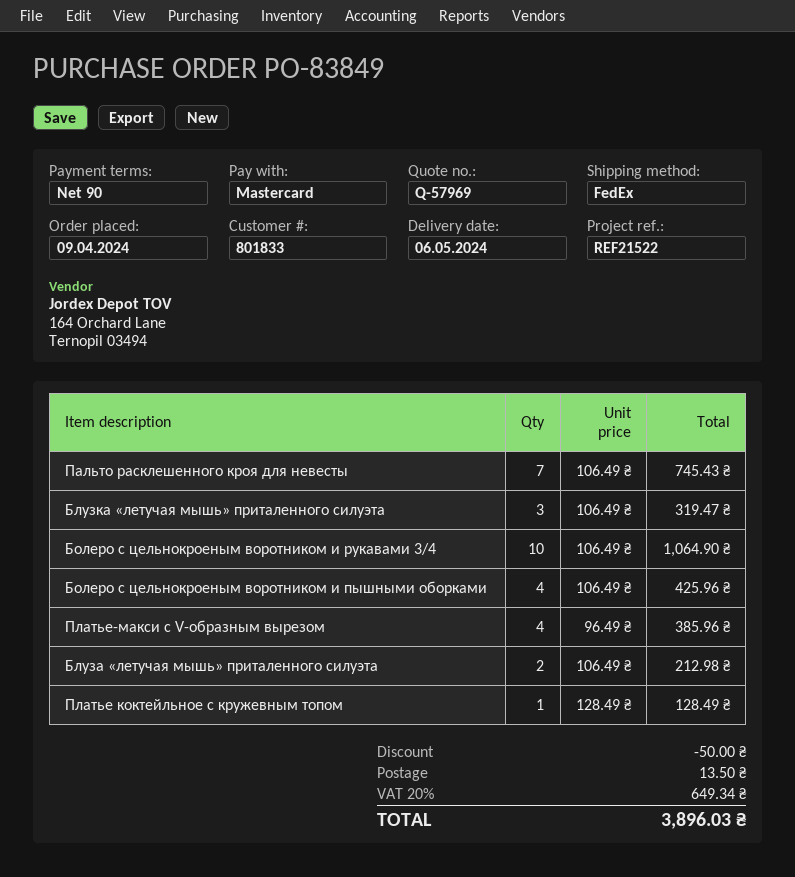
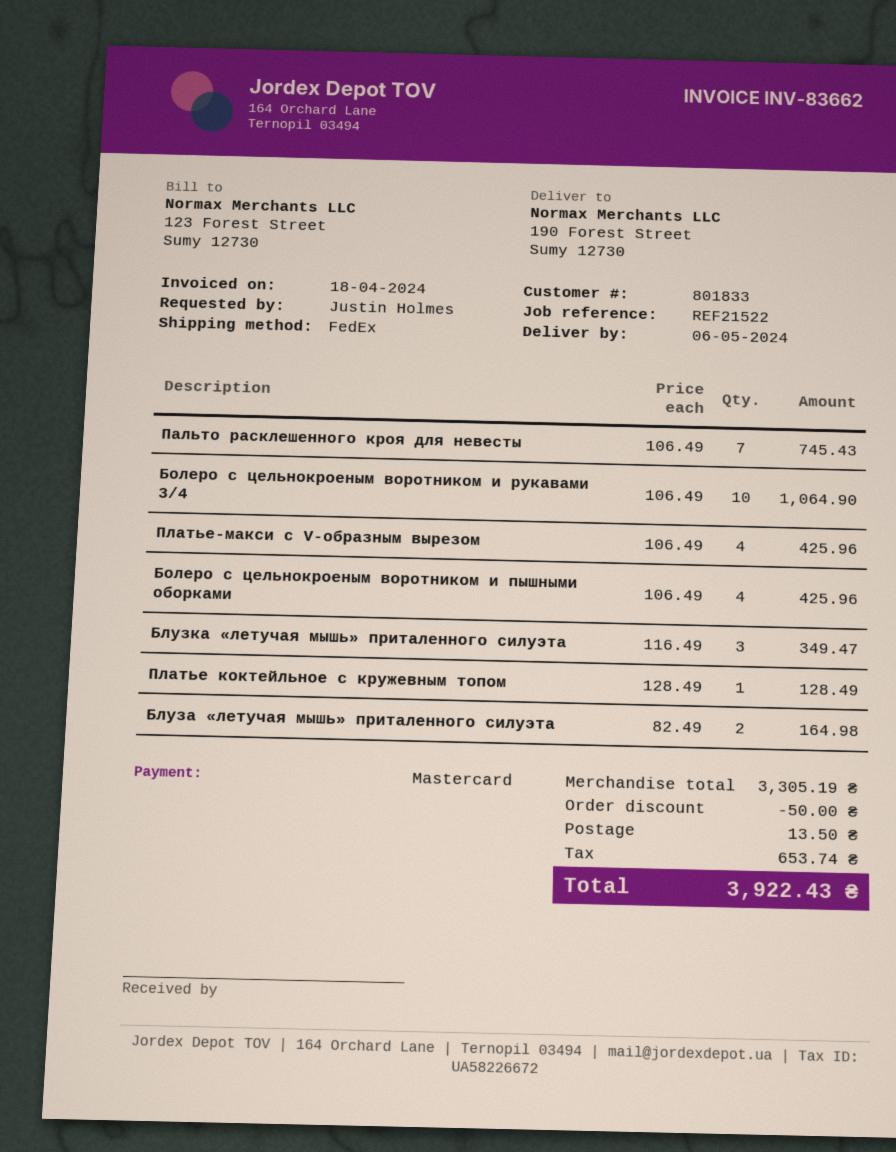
Блузка «летучая мышь» приталенного силуэта: 3 x 106.49 = 319.47 -> 3 x 116.49 = 349.47
Платье-макси с V-образным вырезом: 4 x 96.49 = 385.96 -> 4 x 106.49 = 425.96
Блуза «летучая мышь» приталенного силуэта: 2 x 106.49 = 212.98 -> 2 x 82.49 = 164.98
tax: 649.34 -> 653.74
total: 3896.03 -> 3922.43

